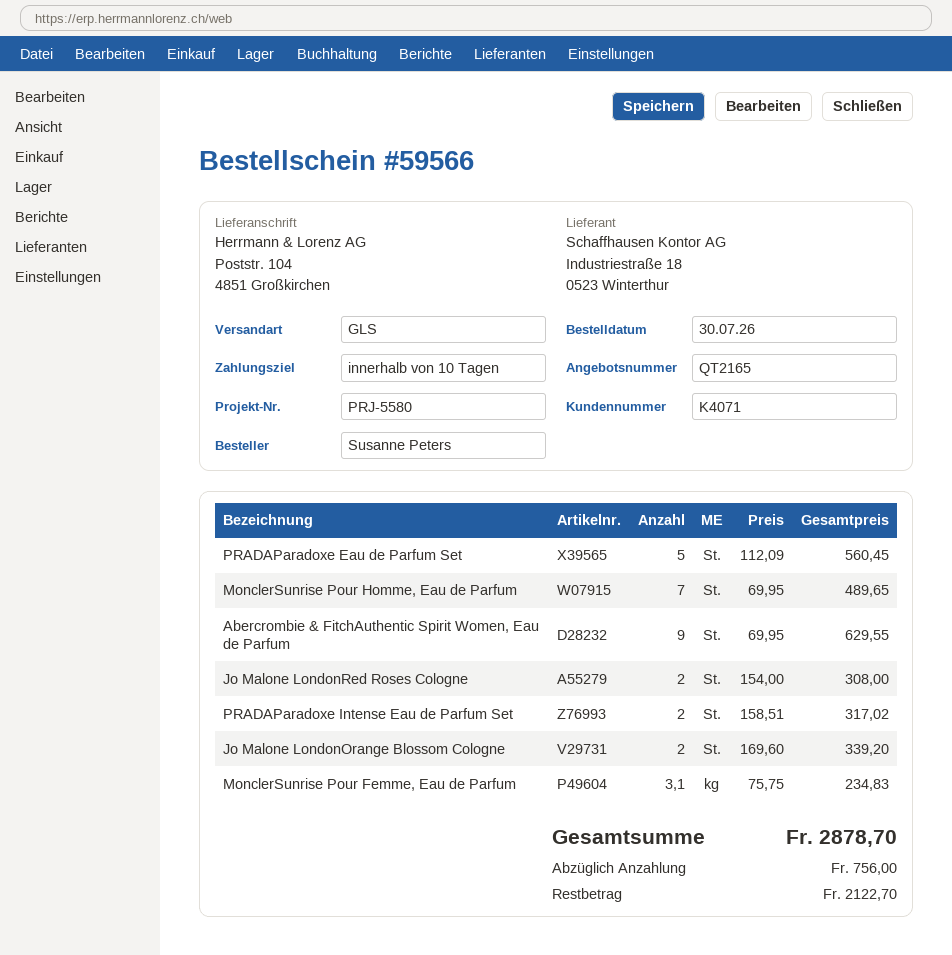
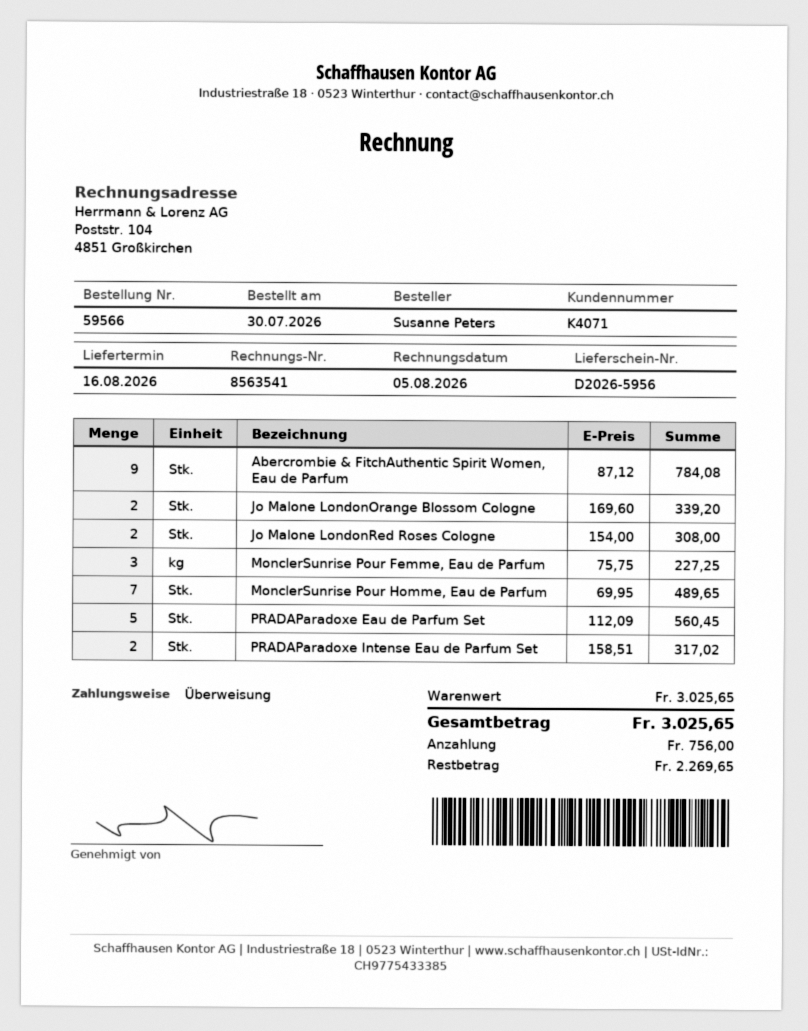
Abercrombie & FitchAuthentic Spirit Women, Eau de Parfum: 9 x 69.95 = 629.55 -> 9 x 87.12 = 784.08
MonclerSunrise Pour Femme, Eau de Parfum: 3.1 x 75.75 = 234.83 -> 3 x 75.75 = 227.25
total: 2878.70 -> 3025.65
balance: 2122.70 -> 2269.65

